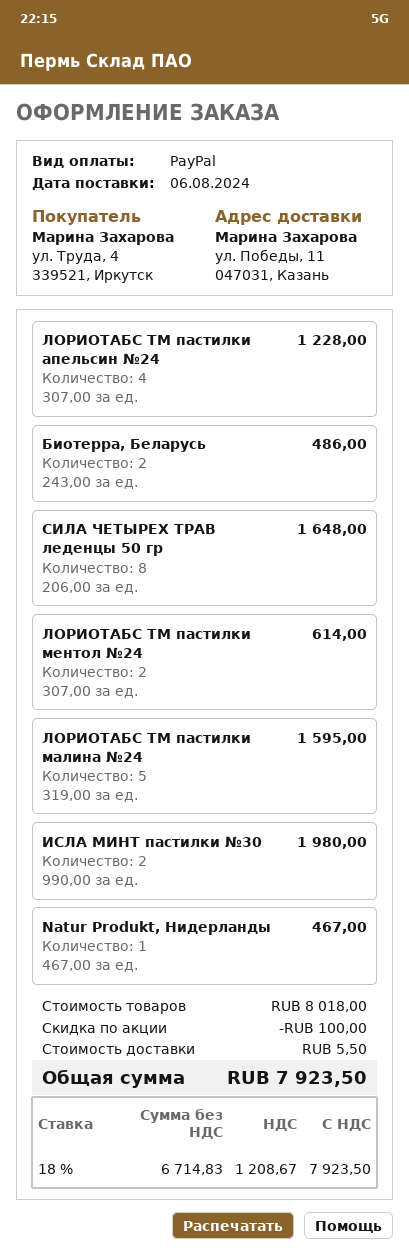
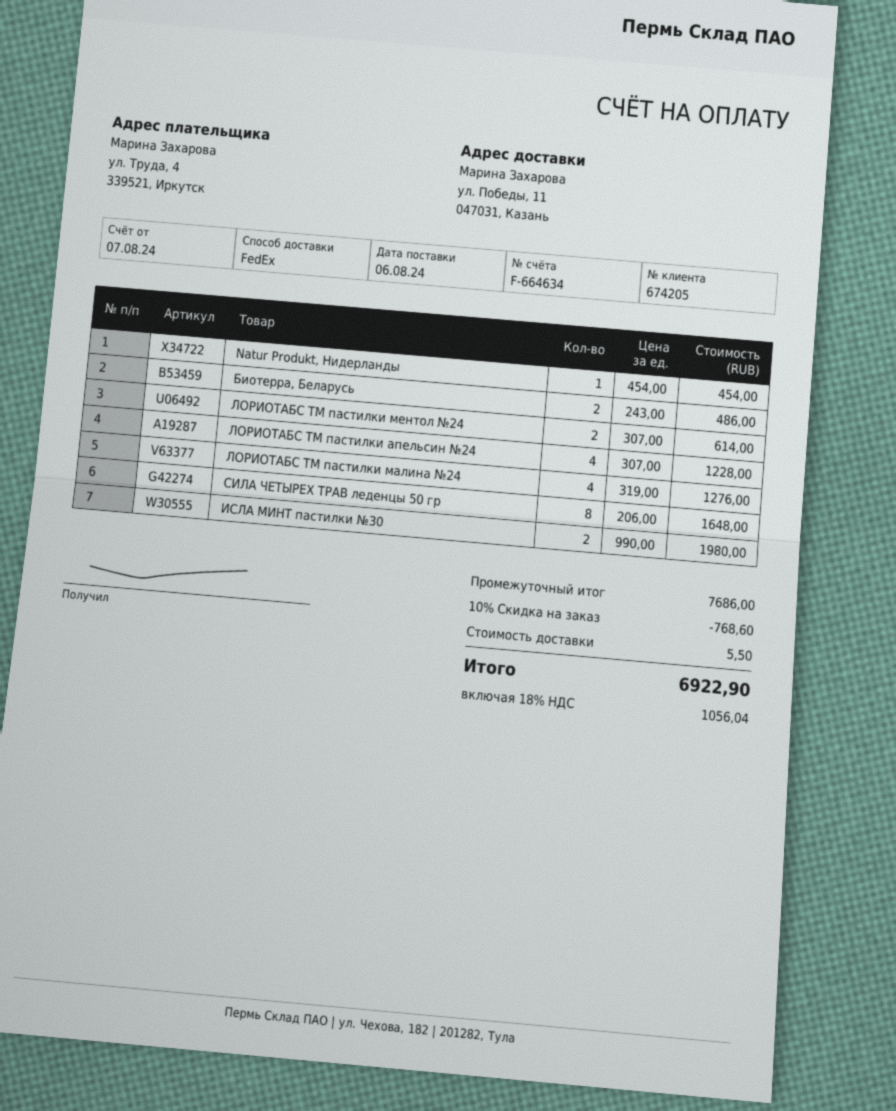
ЛОРИОТАБС ТМ пастилки малина №24: 5 x 319.00 = 1595.00 -> 4 x 319.00 = 1276.00
Natur Produkt, Нидерланды: 1 x 467.00 = 467.00 -> 1 x 454.00 = 454.00
subtotal: 8018.00 -> 7686.00
discount: 100.00 -> 768.60
tax: 18% = 1208.67 -> 18% = 1056.04
total: 7923.50 -> 6922.90

